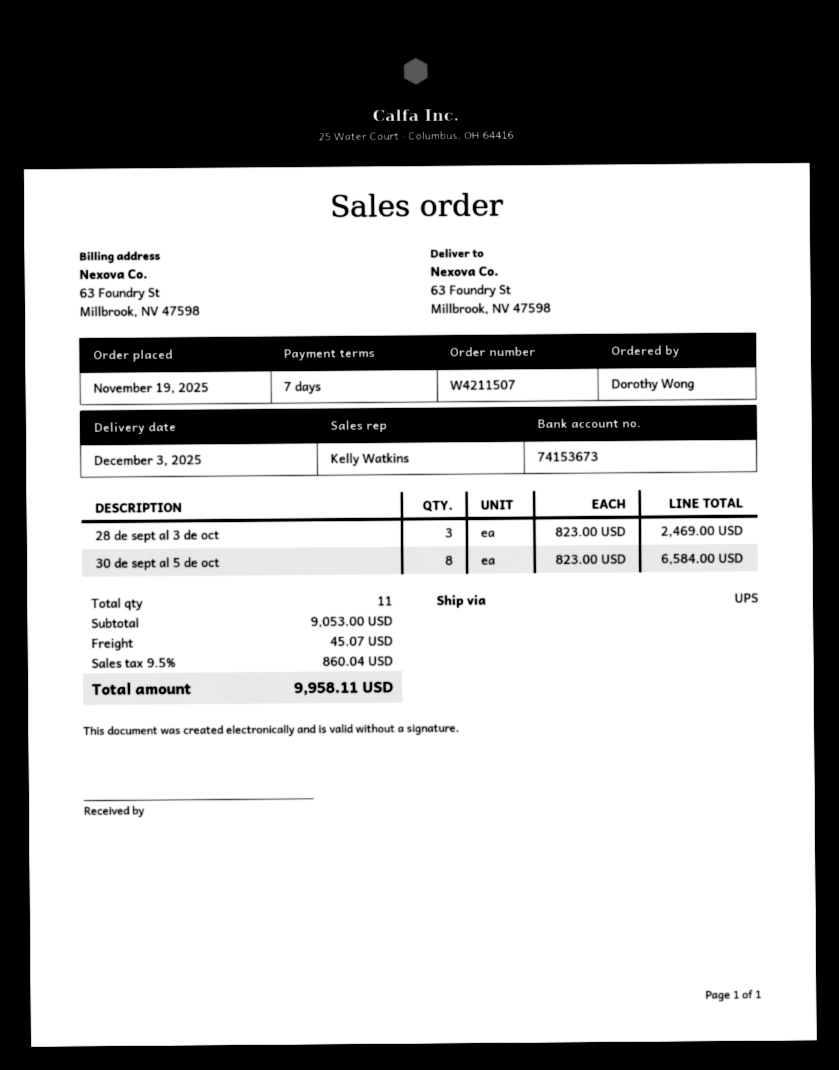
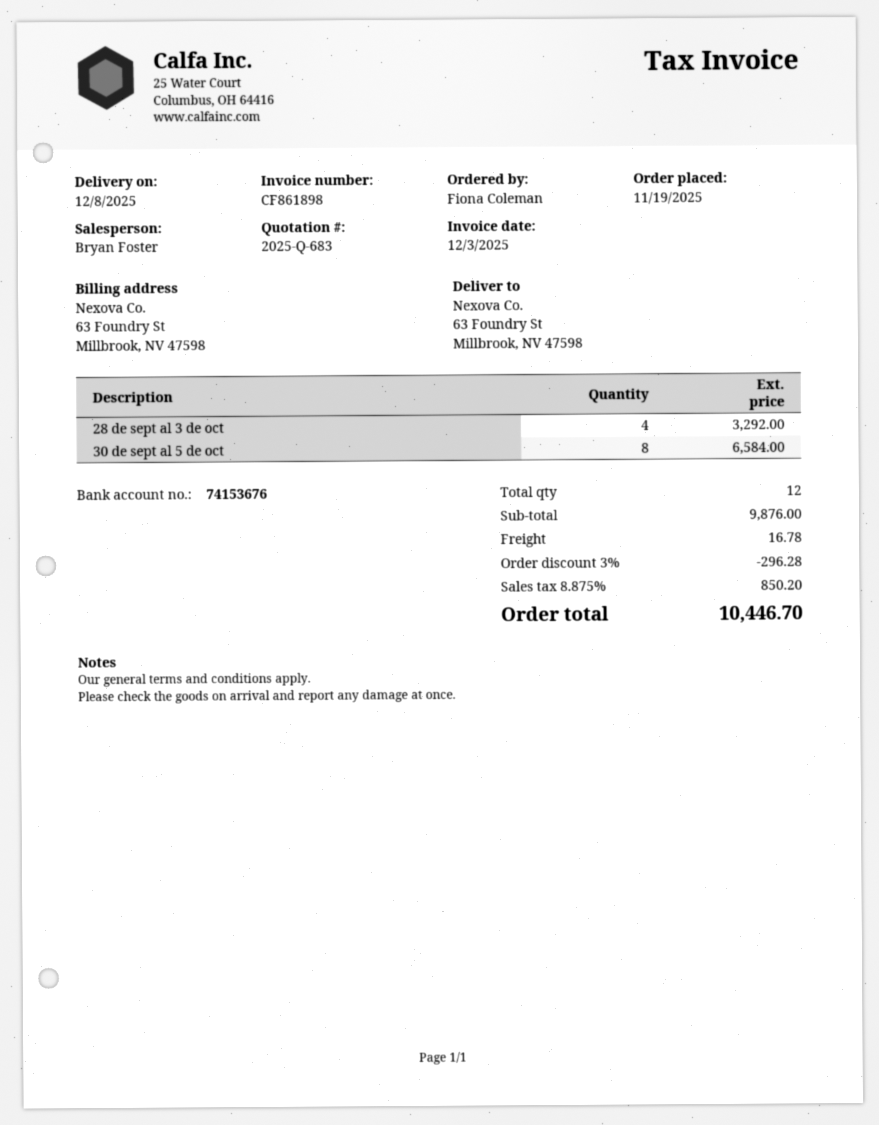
delivery date: 2025-12-03 -> 2025-12-08
ordered by: Dorothy Wong -> Fiona Coleman
sales rep: Kelly Watkins -> Bryan Foster
bank account: 74153673 -> 74153676
28 de sept al 3 de oct: 3 for 2469.00 -> 4 for 3292.00
total quantity: 11 -> 12
subtotal: 9053.00 -> 9876.00
discount: none -> 3% = 296.28
shipping: 45.07 -> 16.78
tax: 9.5% = 860.04 -> 8.875% = 850.20
total: 9958.11 -> 10446.70

